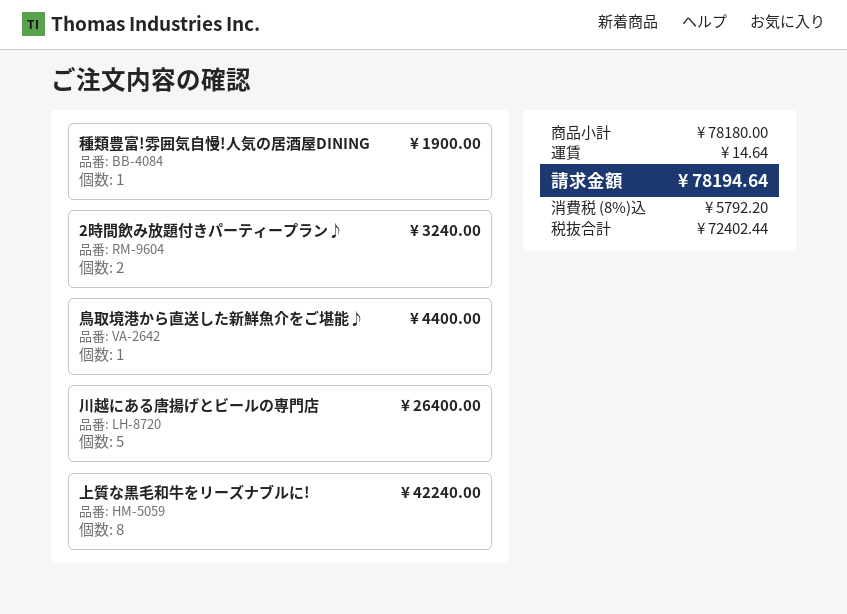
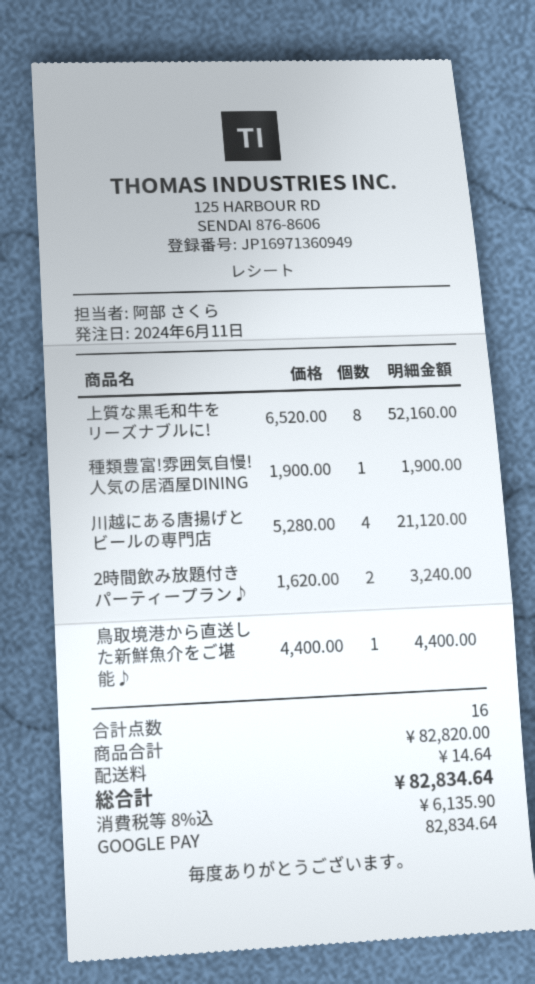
川越にある唐揚げとビールの専門店: 5 for 26400.00 -> 4 for 21120.00
上質な黒毛和牛をリーズナブルに!: 8 for 42240.00 -> 8 for 52160.00
subtotal: 78180.00 -> 82820.00
tax: 8% = 5792.20 -> 8% = 6135.90
total: 78194.64 -> 82834.64

